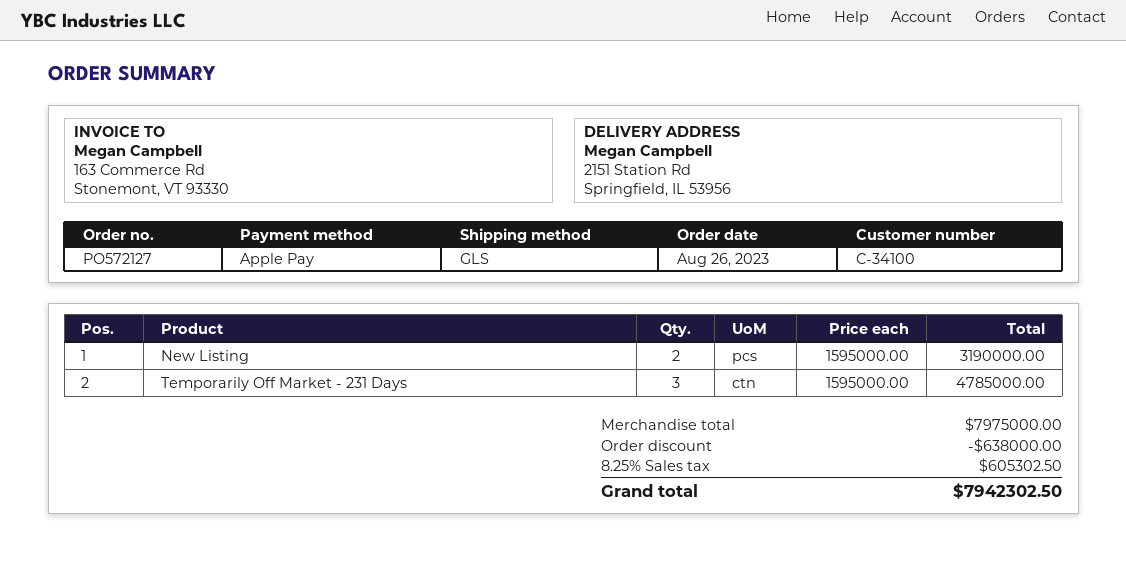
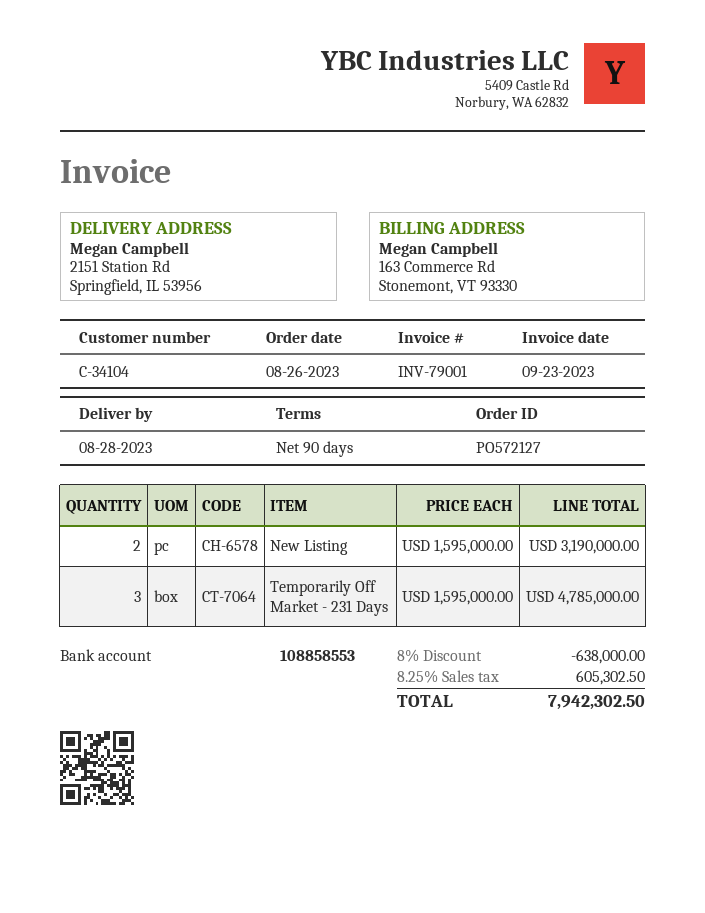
customer number: C-34100 -> C-34104

